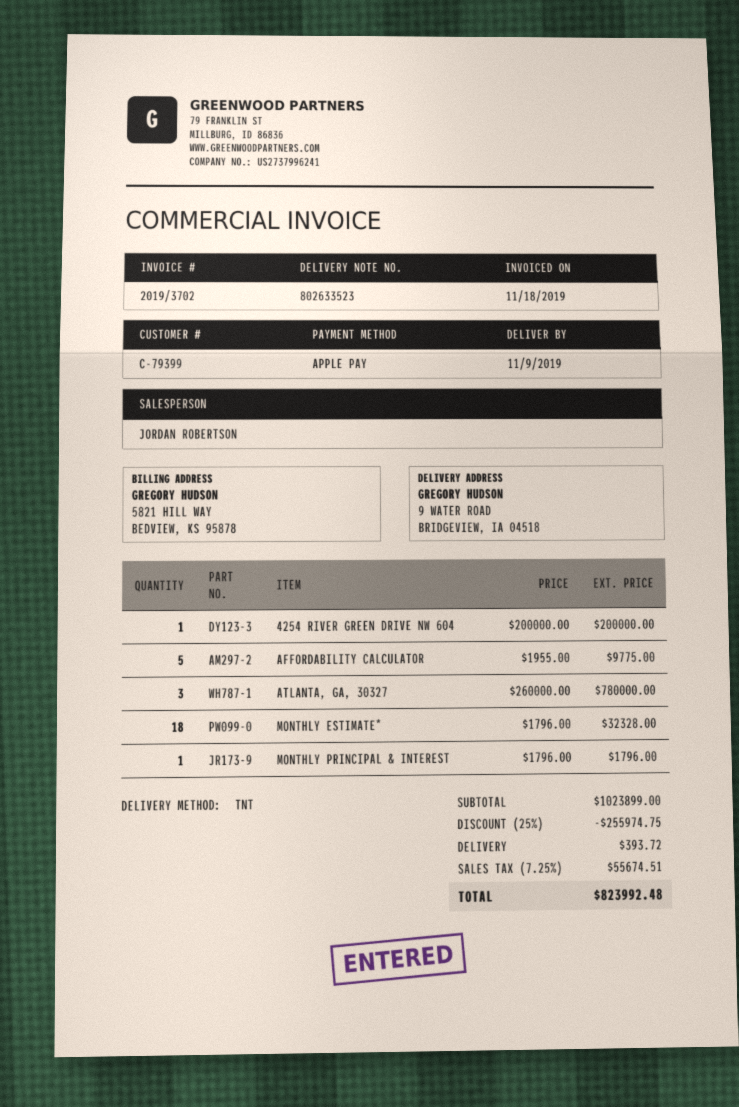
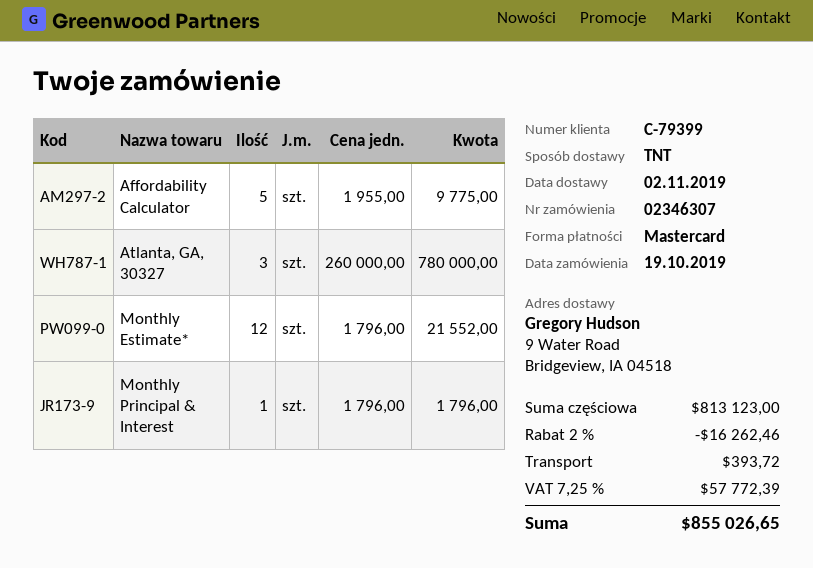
delivery date: 2019-11-09 -> 2019-11-02
payment method: Apple Pay -> Mastercard
4254 RIVER GREEN DRIVE NW 604: 1 x 200000.00 = 200000.00 -> none
MONTHLY ESTIMATE*: 18 x 1796.00 = 32328.00 -> 12 x 1796.00 = 21552.00
subtotal: 1023899.00 -> 813123.00
discount: 25% = 255974.75 -> 2% = 16262.46
tax: 7.25% = 55674.51 -> 7.25% = 57772.39
total: 823992.48 -> 855026.65

